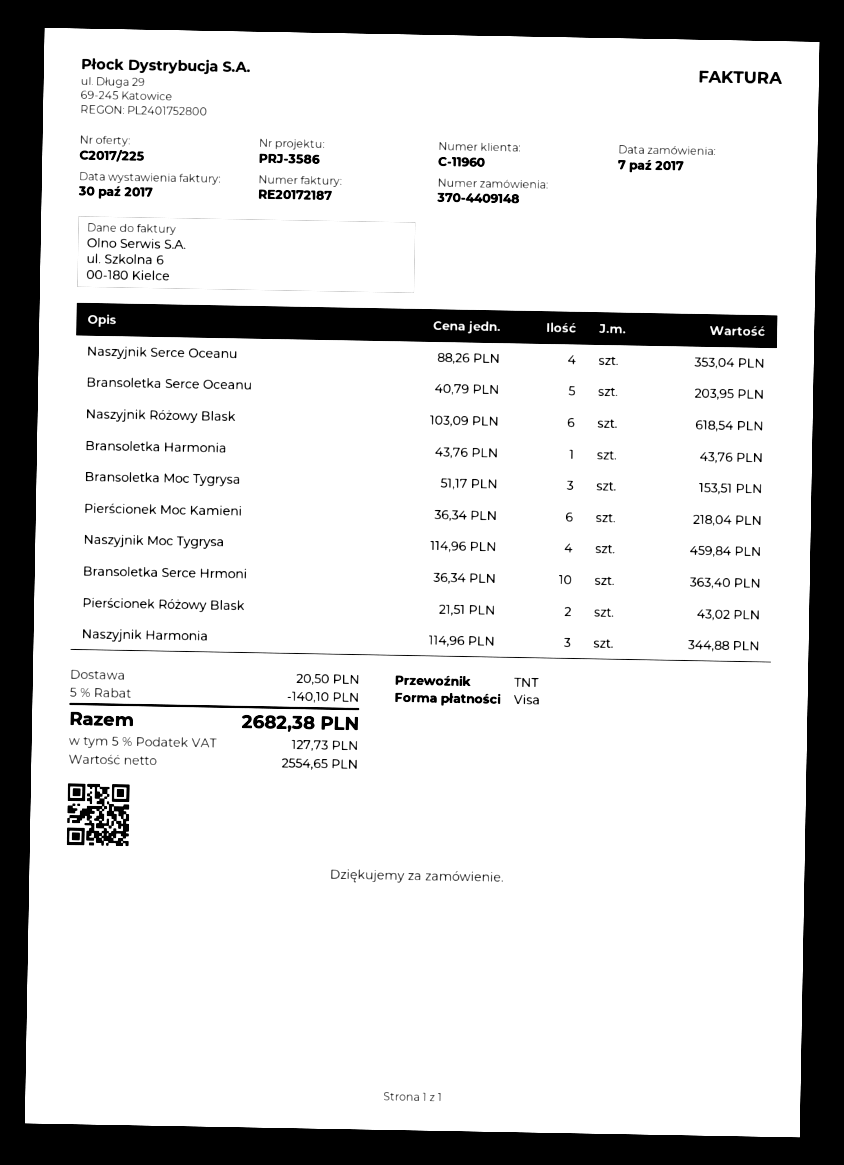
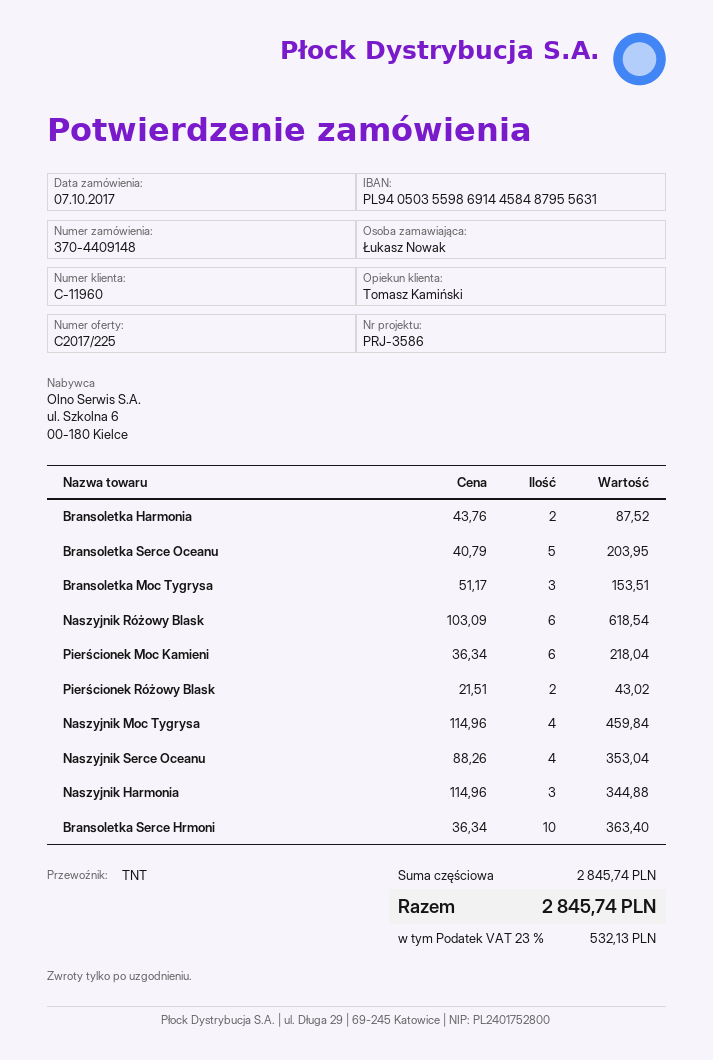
Bransoletka Harmonia: 1 x 43.76 = 43.76 -> 2 x 43.76 = 87.52
discount: 5% = 140.10 -> none
shipping: 20.50 -> none
tax: 5% = 127.73 -> 23% = 532.13
total: 2682.38 -> 2845.74

